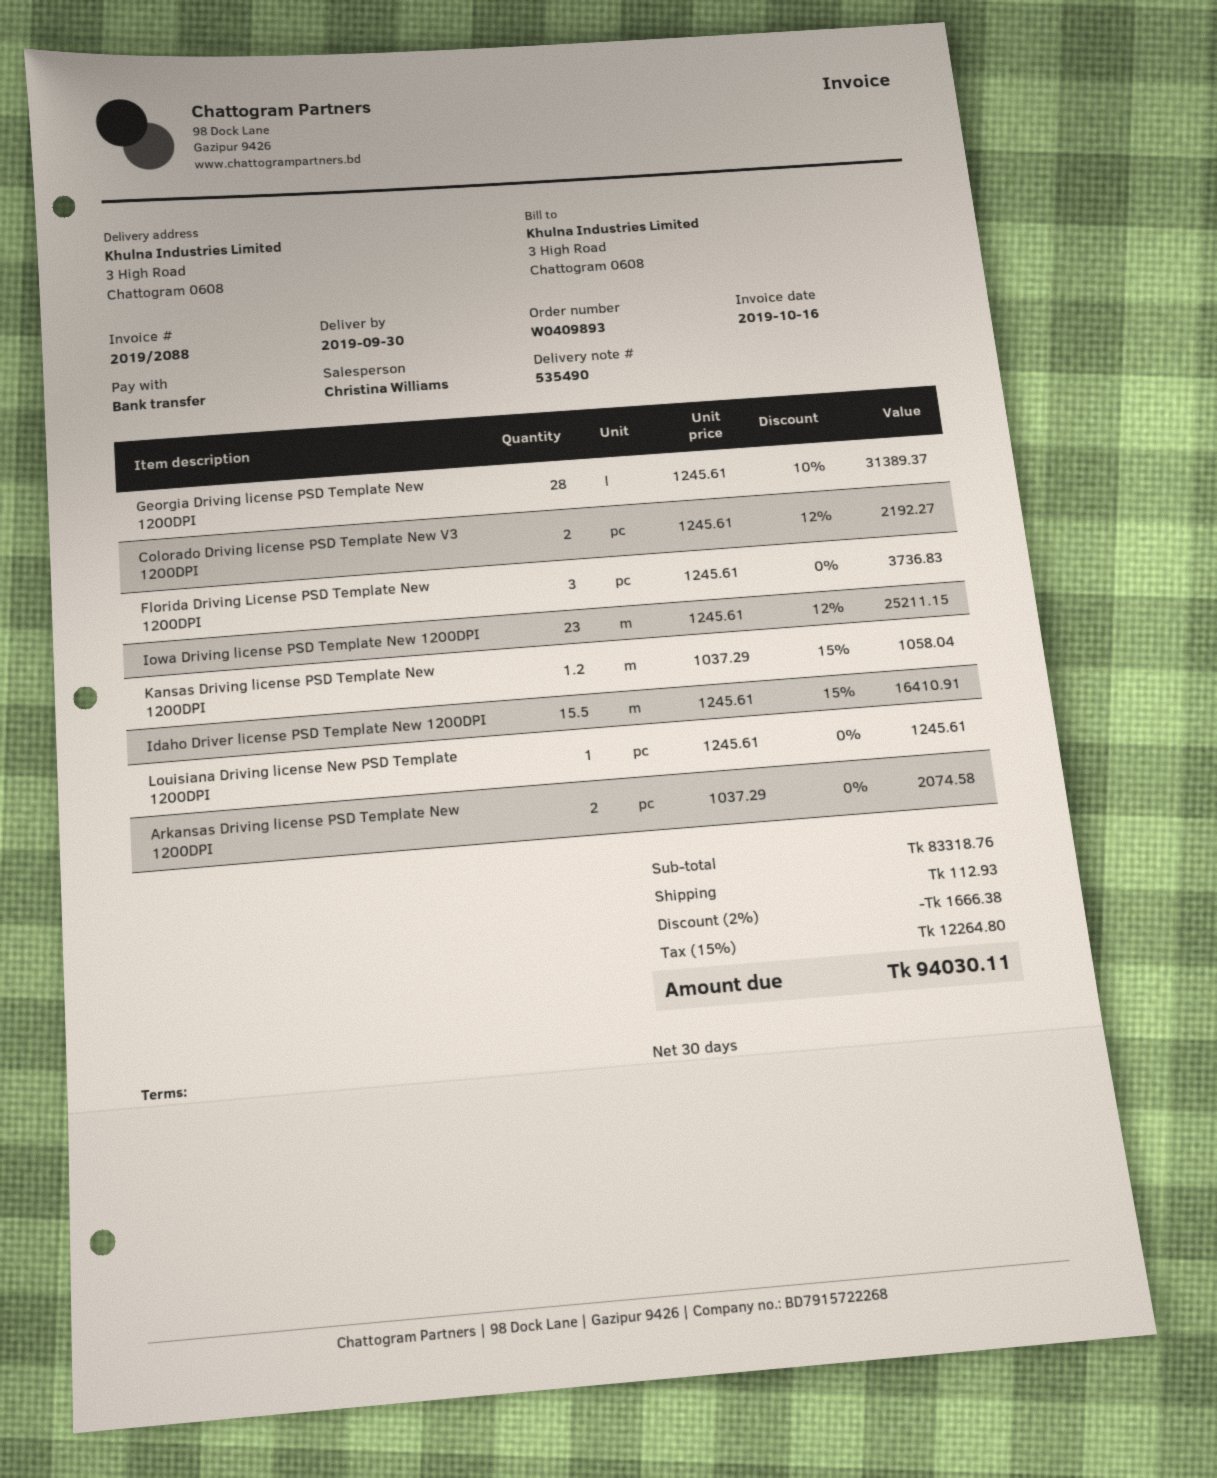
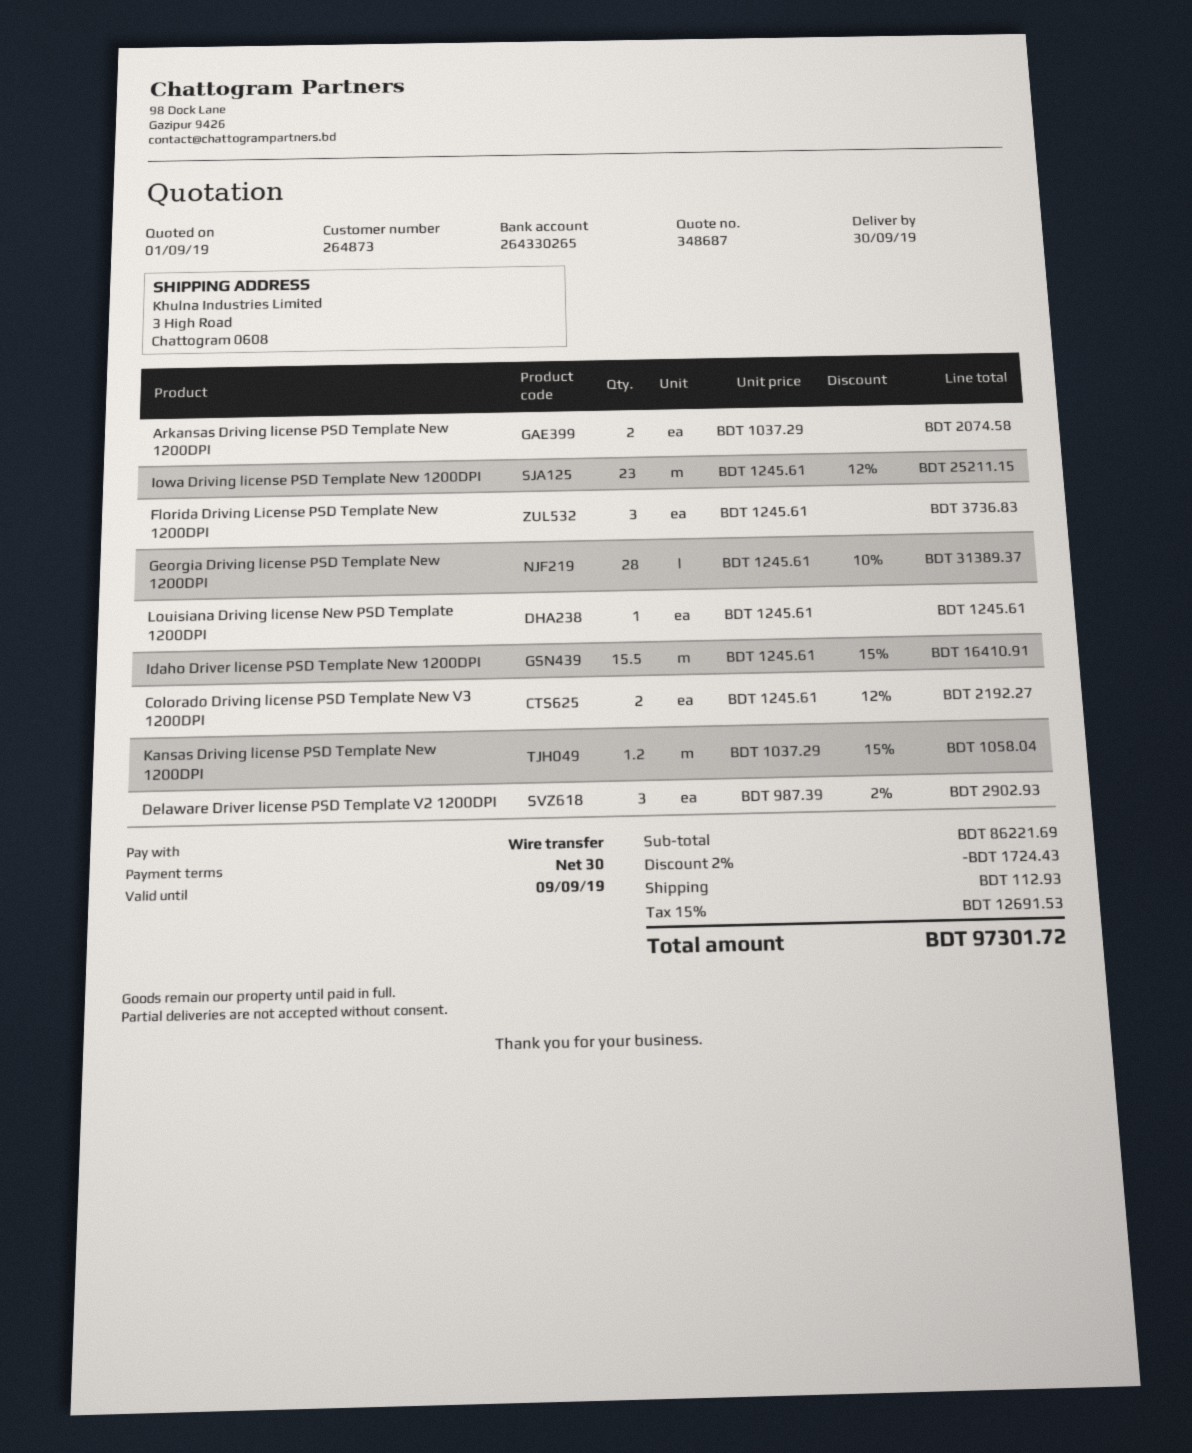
Delaware Driver license PSD Template V2 1200DPI: none -> 3 x 987.39 - 2% = 2902.93
subtotal: 83318.76 -> 86221.69
discount: 2% = 1666.38 -> 2% = 1724.43
tax: 15% = 12264.80 -> 15% = 12691.53
total: 94030.11 -> 97301.72

